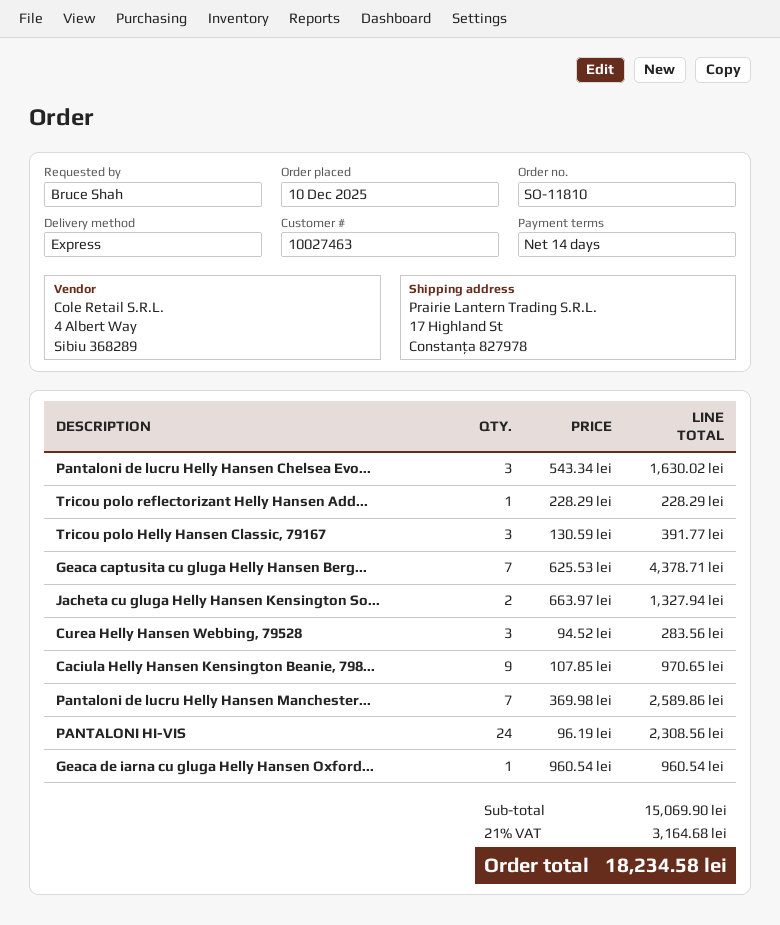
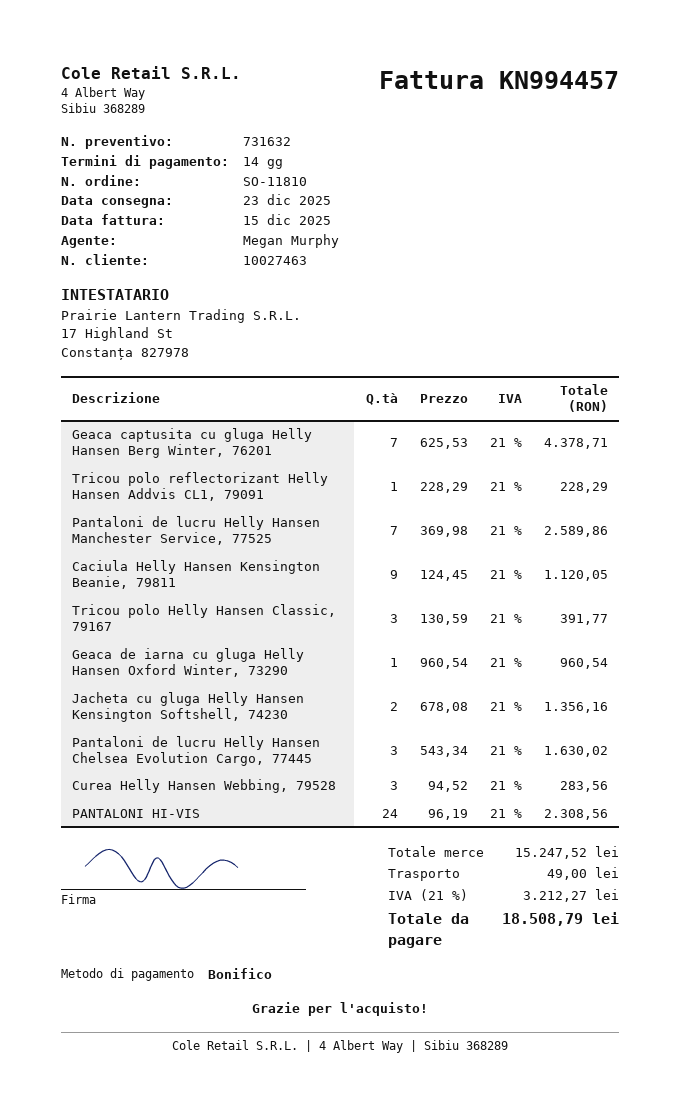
Jacheta cu gluga Helly Hansen Kensington So...: 2 x 663.97 = 1327.94 -> 2 x 678.08 = 1356.16
Caciula Helly Hansen Kensington Beanie, 798...: 9 x 107.85 = 970.65 -> 9 x 124.45 = 1120.05
subtotal: 15069.90 -> 15247.52
shipping: none -> 49.00
tax: 21% = 3164.68 -> 21% = 3212.27
total: 18234.58 -> 18508.79

